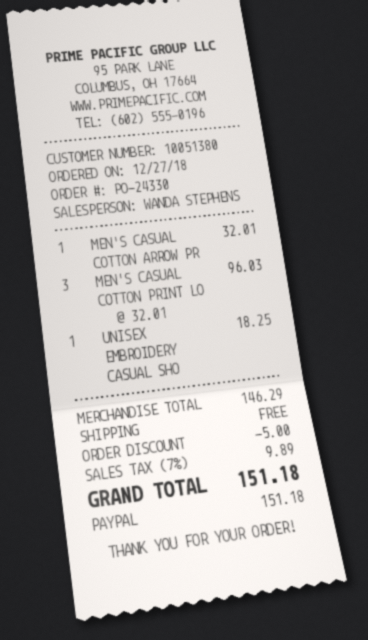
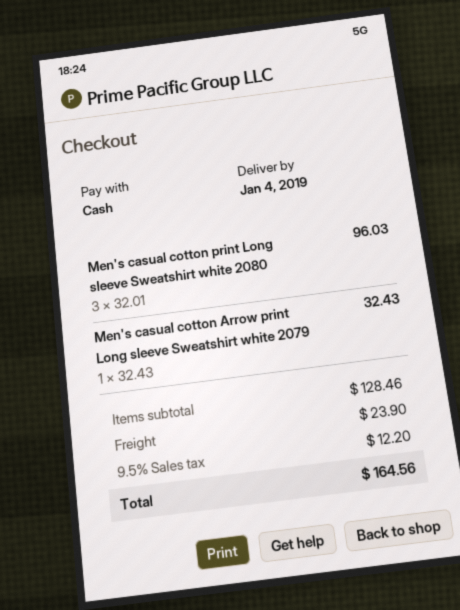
payment method: PayPal -> cash
MEN'S CASUAL COTTON ARROW PR: 1 x 32.01 = 32.01 -> 1 x 32.43 = 32.43
UNISEX EMBROIDERY CASUAL SHO: 1 x 18.25 = 18.25 -> none
subtotal: 146.29 -> 128.46
discount: 5.00 -> none
shipping: 0.00 -> 23.90
tax: 7% = 9.89 -> 9.5% = 12.20
total: 151.18 -> 164.56

